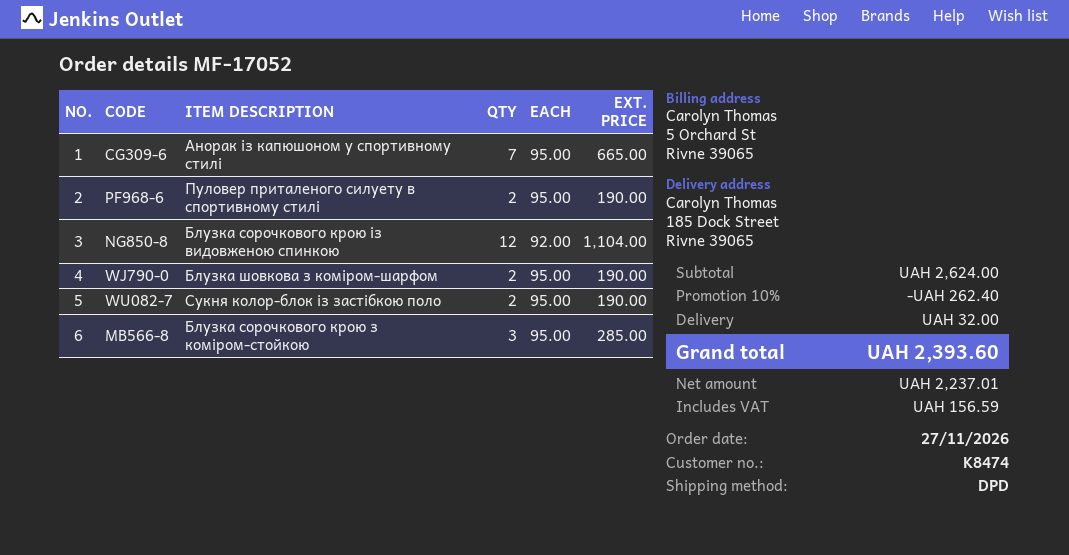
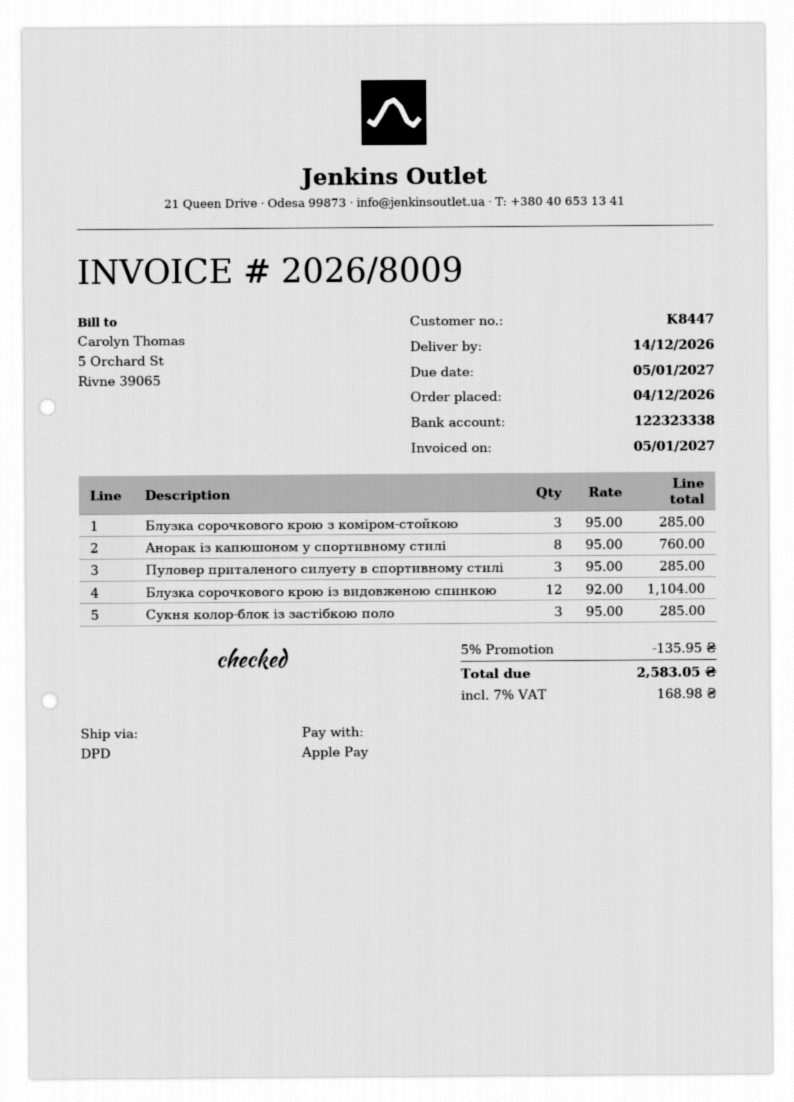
order date: 2026-11-27 -> 2026-12-04
customer number: K8474 -> K8447
Анорак із капюшоном у спортивному стилі: 7 x 95.00 = 665.00 -> 8 x 95.00 = 760.00
Пуловер приталеного силуету в спортивному стилі: 2 x 95.00 = 190.00 -> 3 x 95.00 = 285.00
Блузка шовкова з коміром-шарфом: 2 x 95.00 = 190.00 -> none
Сукня колор-блок із застібкою поло: 2 x 95.00 = 190.00 -> 3 x 95.00 = 285.00
discount: 10% = 262.40 -> 5% = 135.95
shipping: 32.00 -> none
tax: 156.59 -> 168.98
total: 2393.60 -> 2583.05

